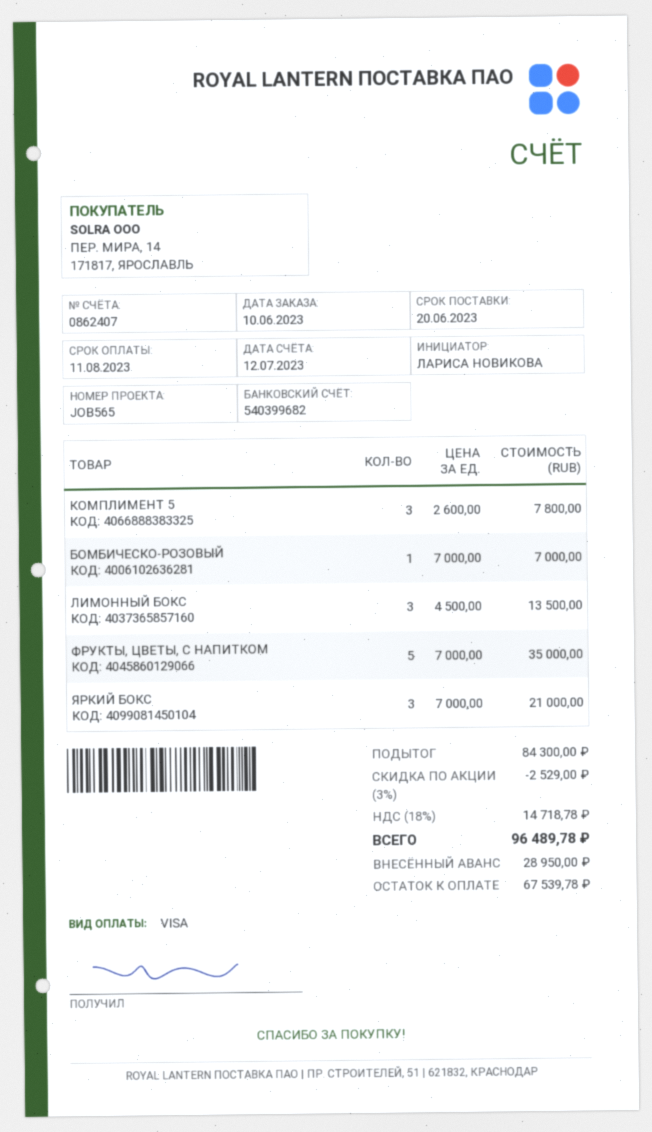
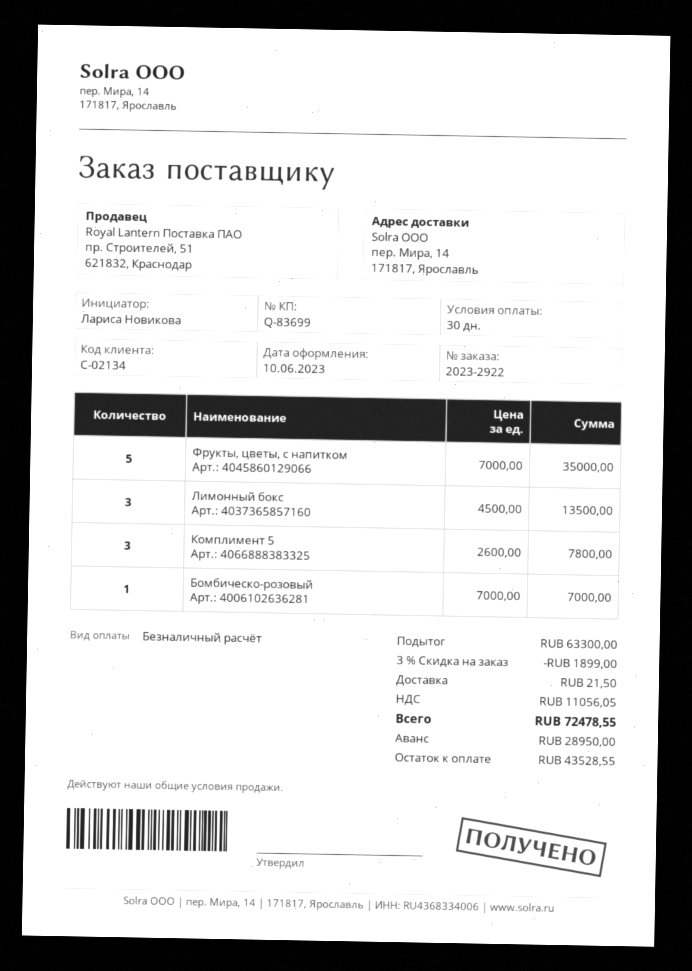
payment method: Visa -> bank transfer
ЯРКИЙ БОКС: 3 x 7000.00 = 21000.00 -> none
subtotal: 84300.00 -> 63300.00
discount: 3% = 2529.00 -> 3% = 1899.00
shipping: none -> 21.50
tax: 14718.78 -> 11056.05
total: 96489.78 -> 72478.55
balance: 67539.78 -> 43528.55

